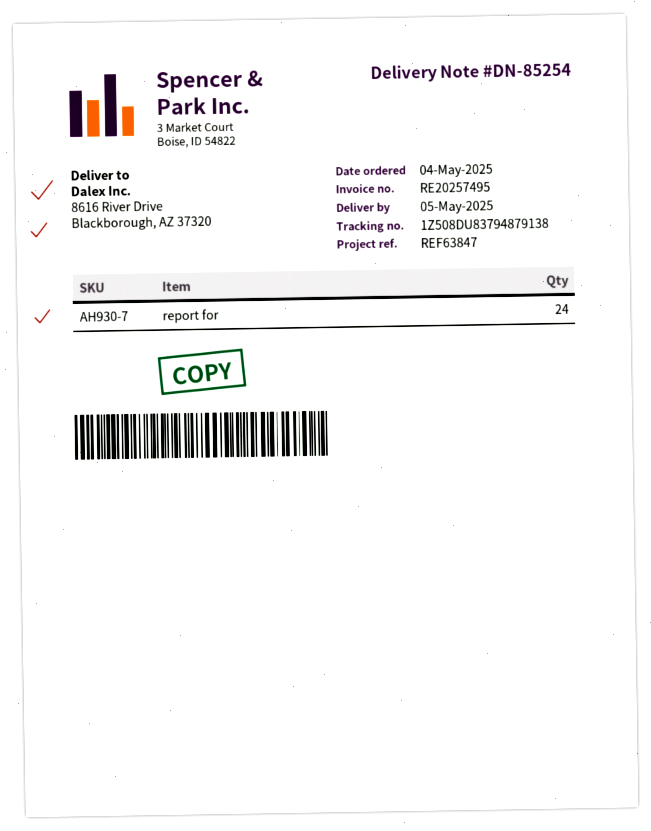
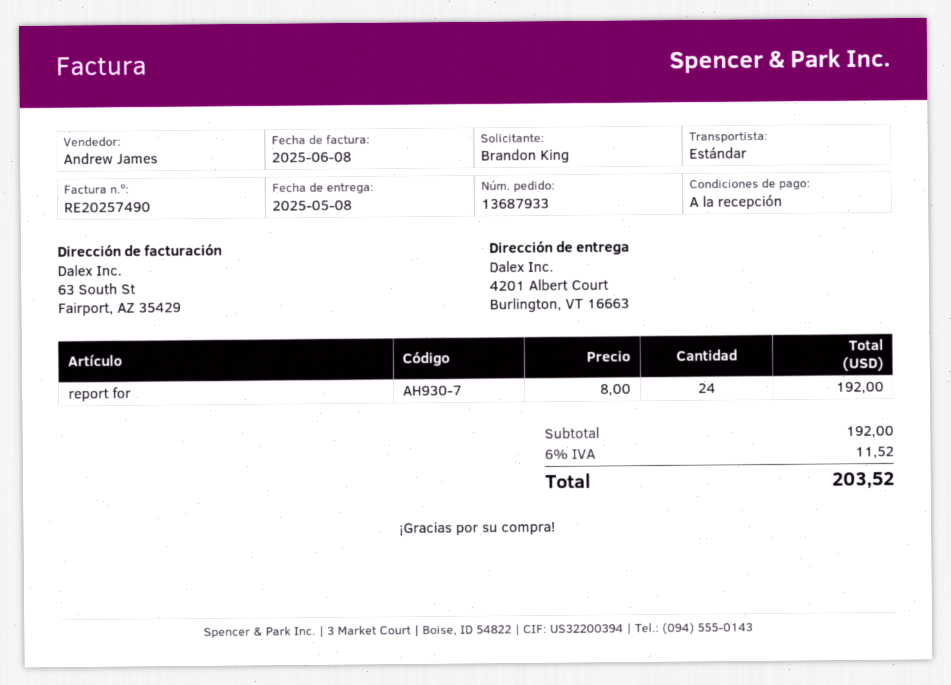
delivery date: 2025-05-05 -> 2025-05-08
invoice number: RE20257495 -> RE20257490
ship to: 8616 River Drive, Blackborough, AZ 37320 -> 4201 Albert Court, Burlington, VT 16663

